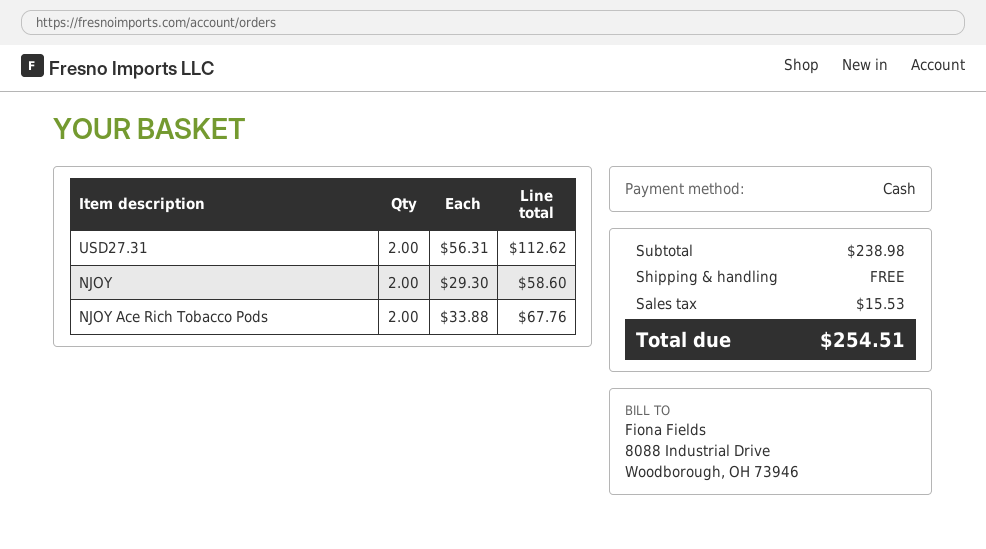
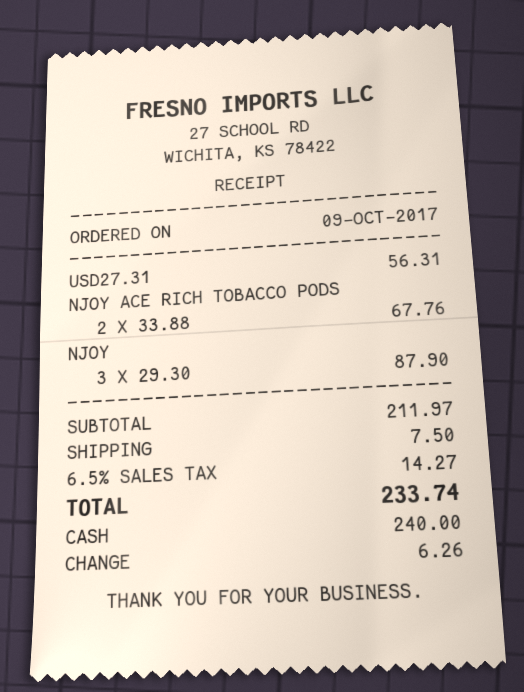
USD27.31: 2 x 56.31 = 112.62 -> 1 x 56.31 = 56.31
NJOY: 2 x 29.30 = 58.60 -> 3 x 29.30 = 87.90
subtotal: 238.98 -> 211.97
shipping: 0.00 -> 7.50
tax: 15.53 -> 14.27
total: 254.51 -> 233.74

